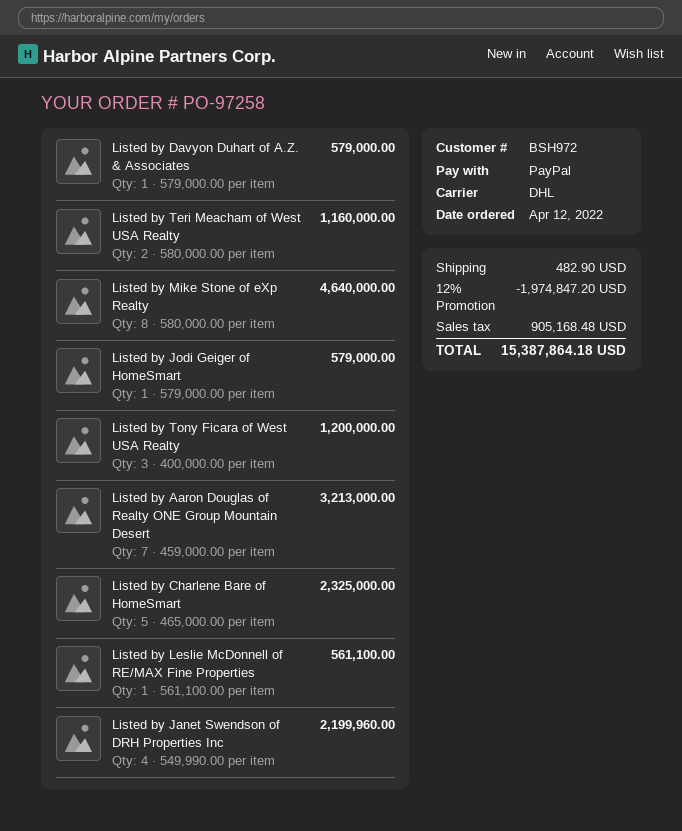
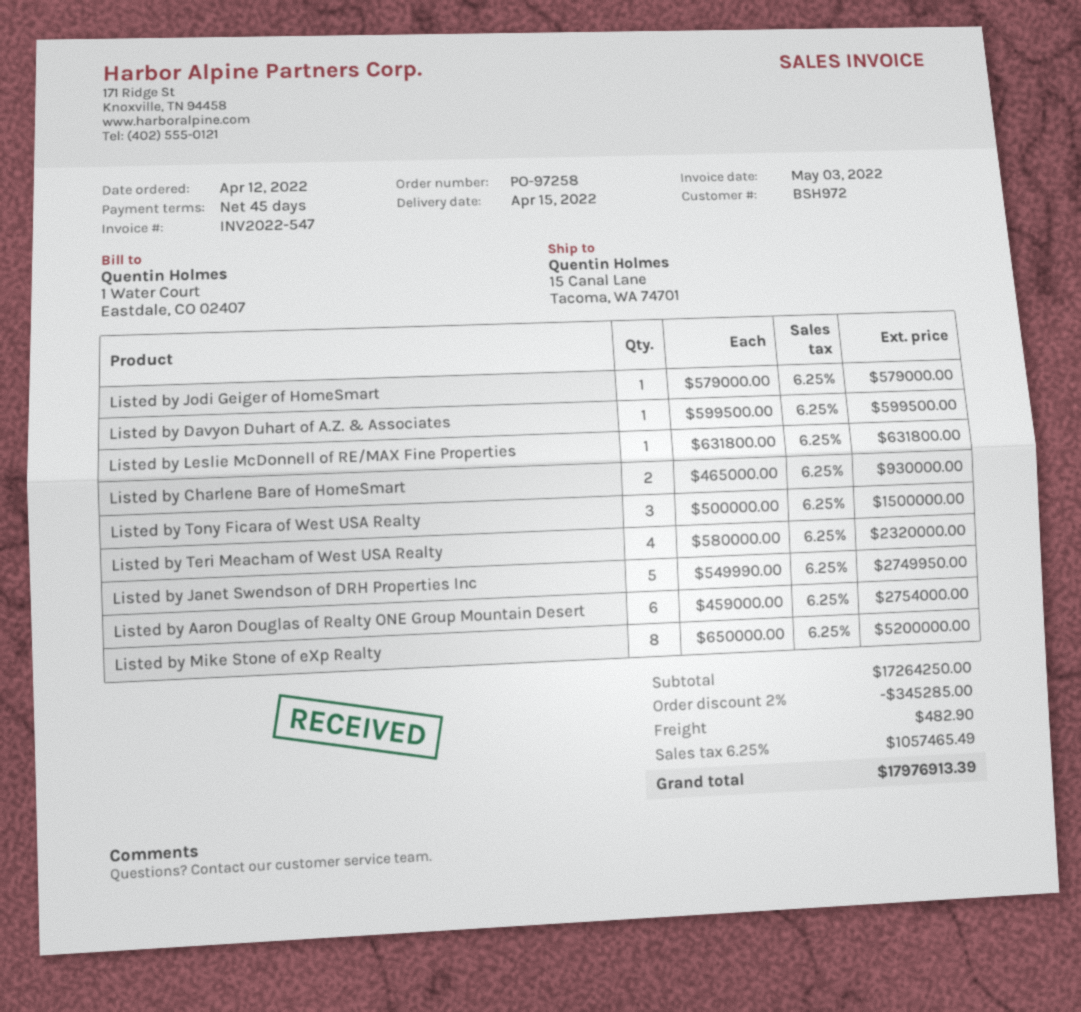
Listed by Davyon Duhart of A.Z. & Associates: 1 x 579000.00 = 579000.00 -> 1 x 599500.00 = 599500.00
Listed by Teri Meacham of West USA Realty: 2 x 580000.00 = 1160000.00 -> 4 x 580000.00 = 2320000.00
Listed by Mike Stone of eXp Realty: 8 x 580000.00 = 4640000.00 -> 8 x 650000.00 = 5200000.00
Listed by Tony Ficara of West USA Realty: 3 x 400000.00 = 1200000.00 -> 3 x 500000.00 = 1500000.00
Listed by Aaron Douglas of Realty ONE Group Mountain Desert: 7 x 459000.00 = 3213000.00 -> 6 x 459000.00 = 2754000.00
Listed by Charlene Bare of HomeSmart: 5 x 465000.00 = 2325000.00 -> 2 x 465000.00 = 930000.00
Listed by Leslie McDonnell of RE/MAX Fine Properties: 1 x 561100.00 = 561100.00 -> 1 x 631800.00 = 631800.00
Listed by Janet Swendson of DRH Properties Inc: 4 x 549990.00 = 2199960.00 -> 5 x 549990.00 = 2749950.00
discount: 12% = 1974847.20 -> 2% = 345285.00
tax: 905168.48 -> 1057465.49
total: 15387864.18 -> 17976913.39

